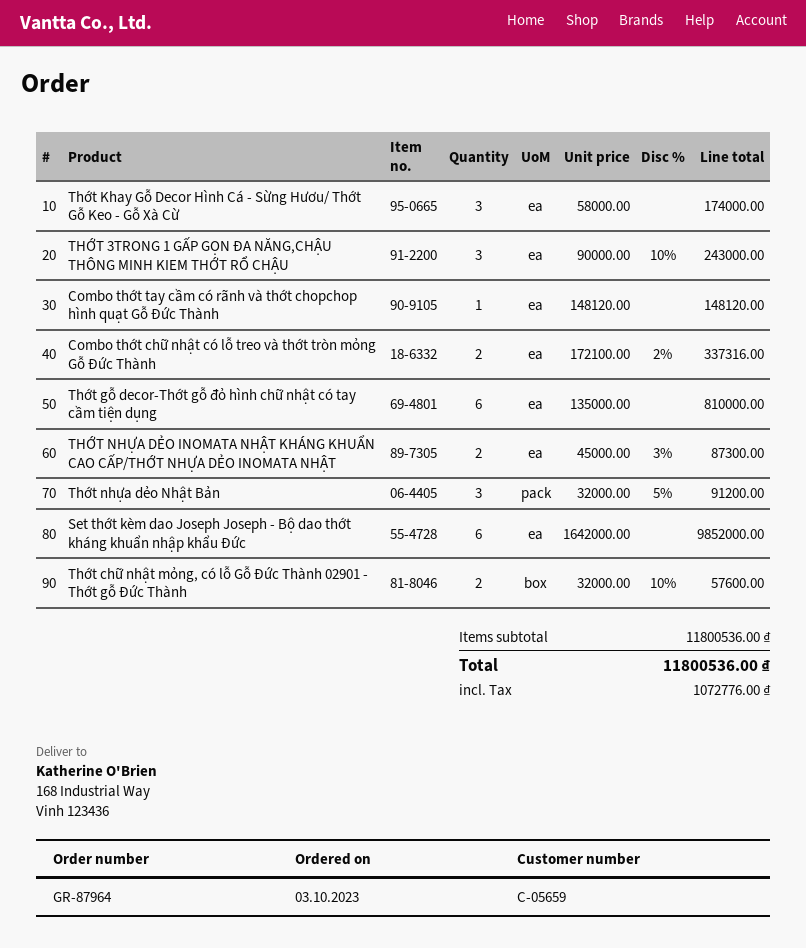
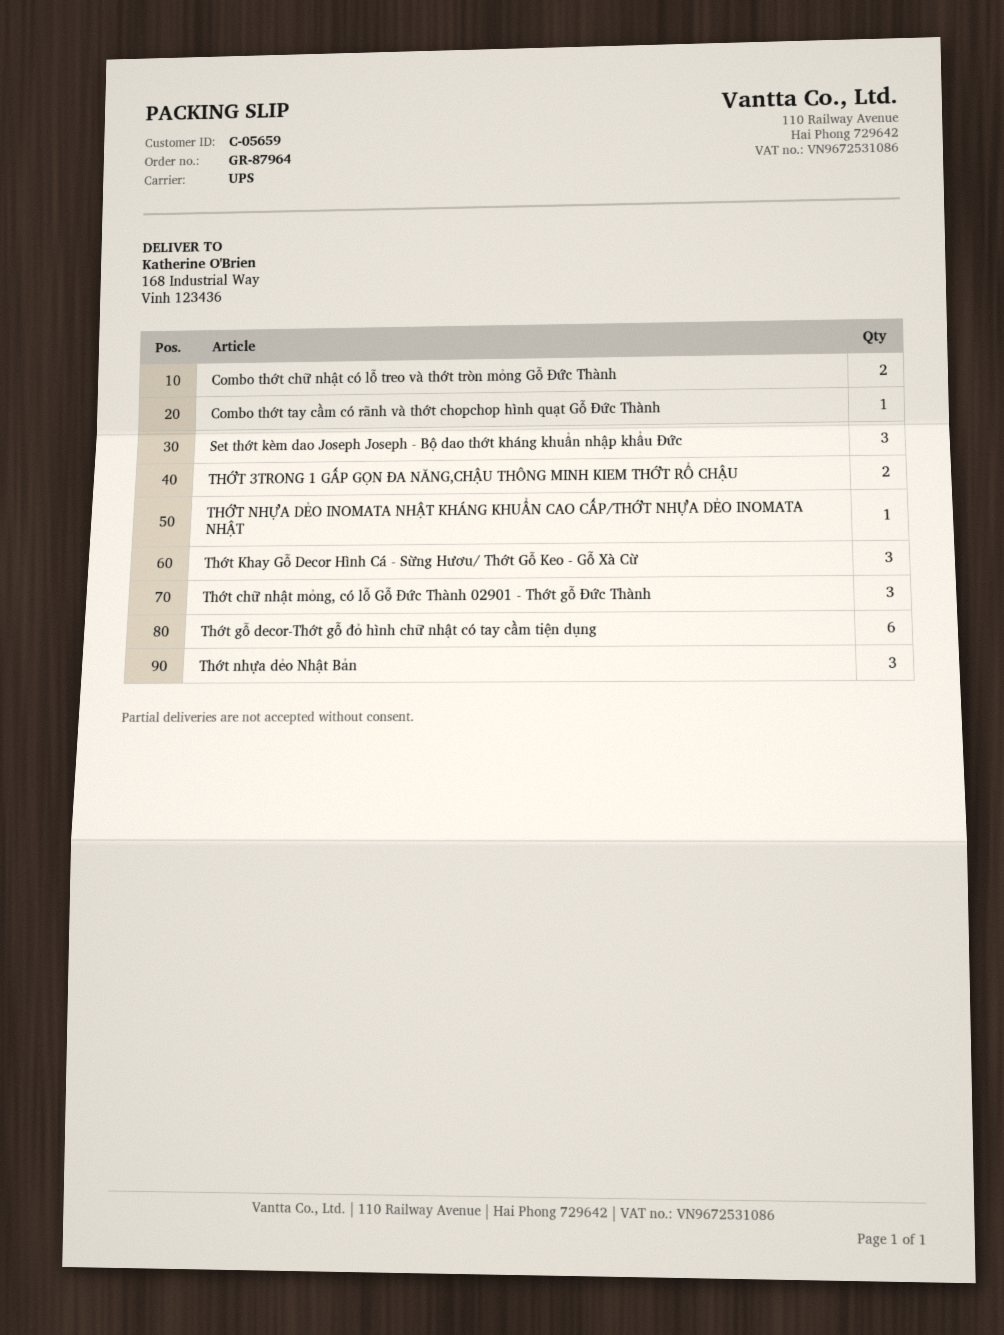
THỚT 3TRONG 1 GẤP GỌN ĐA NĂNG,CHẬU THÔNG MINH KIEM THỚT RỔ CHẬU: 3 -> 2
THỚT NHỰA DẺO INOMATA NHẬT KHÁNG KHUẨN CAO CẤP/THỚT NHỰA DẺO INOMATA NHẬT: 2 -> 1
Set thớt kèm dao Joseph Joseph - Bộ dao thớt kháng khuẩn nhập khẩu Đức: 6 -> 3
Thớt chữ nhật mỏng, có lỗ Gỗ Đức Thành 02901 - Thớt gỗ Đức Thành: 2 -> 3

